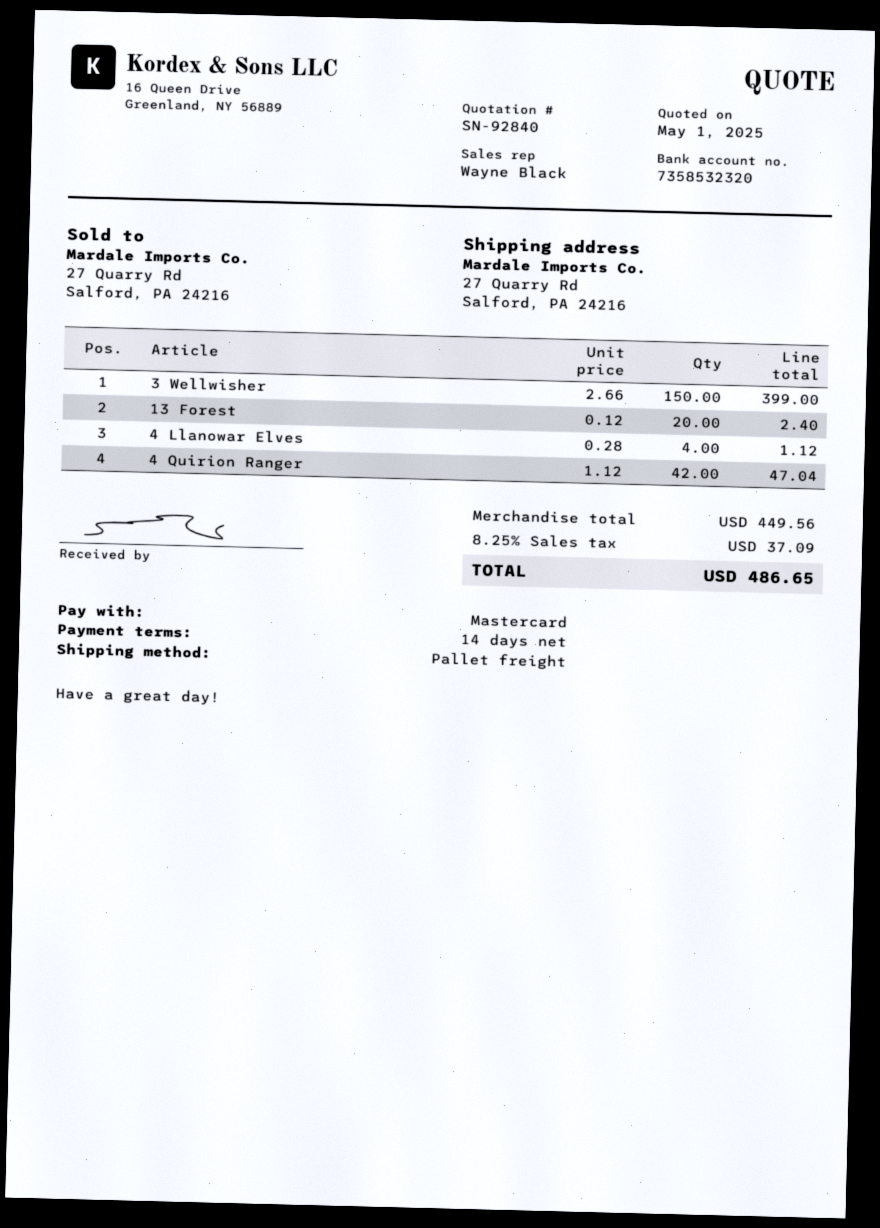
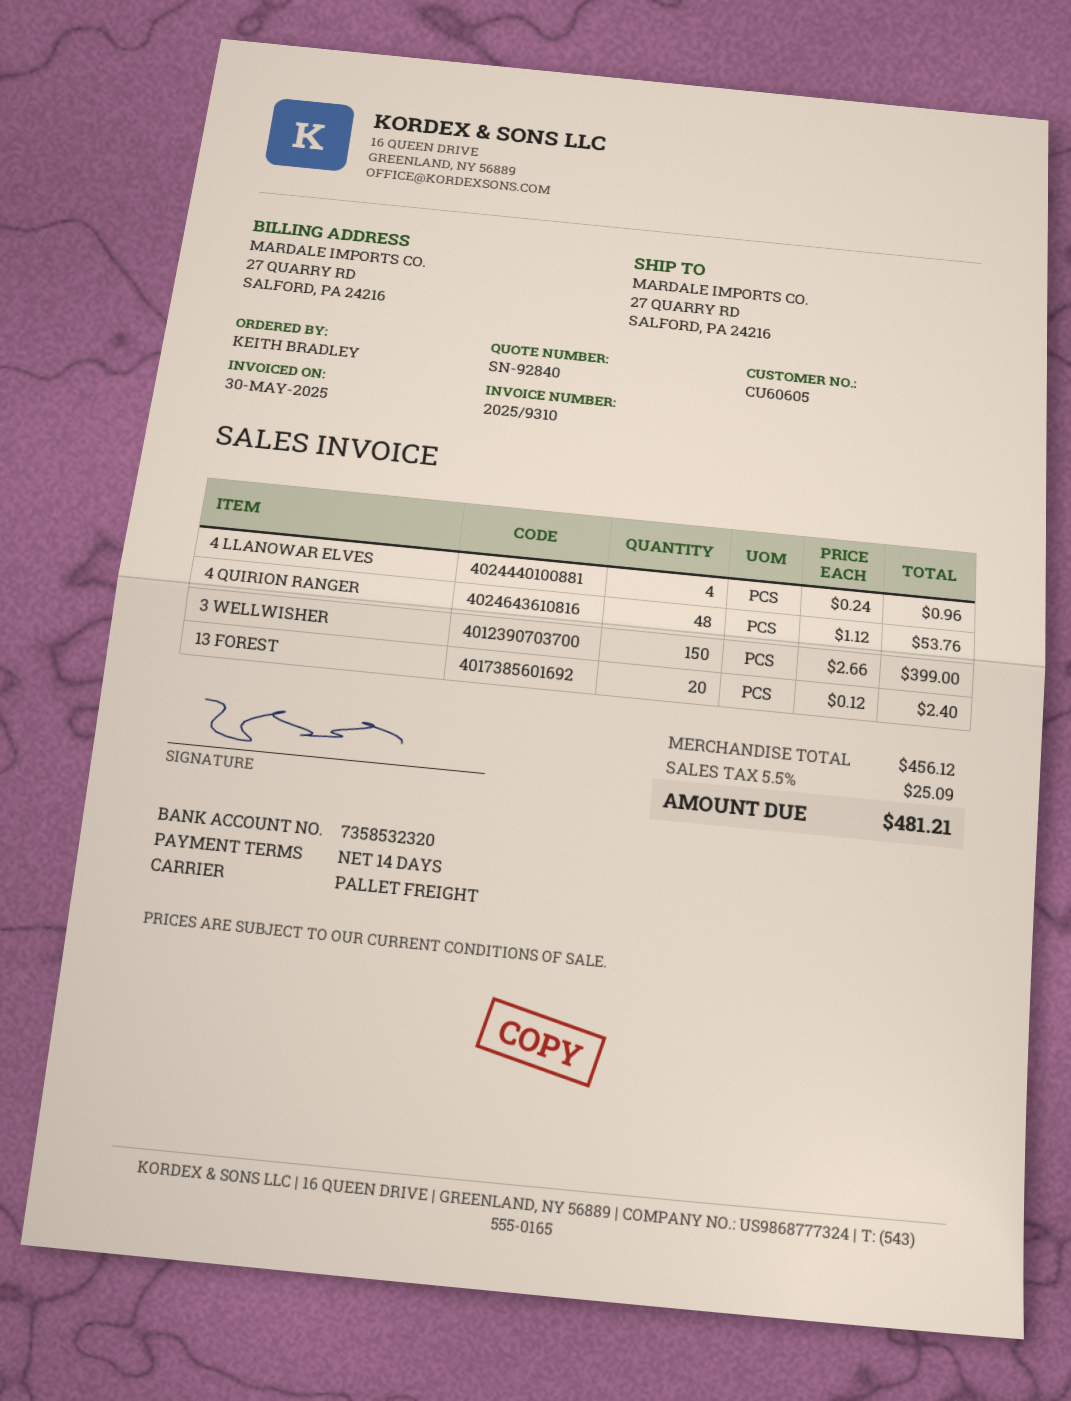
4 Llanowar Elves: 4 x 0.28 = 1.12 -> 4 x 0.24 = 0.96
4 Quirion Ranger: 42 x 1.12 = 47.04 -> 48 x 1.12 = 53.76
subtotal: 449.56 -> 456.12
tax: 8.25% = 37.09 -> 5.5% = 25.09
total: 486.65 -> 481.21

